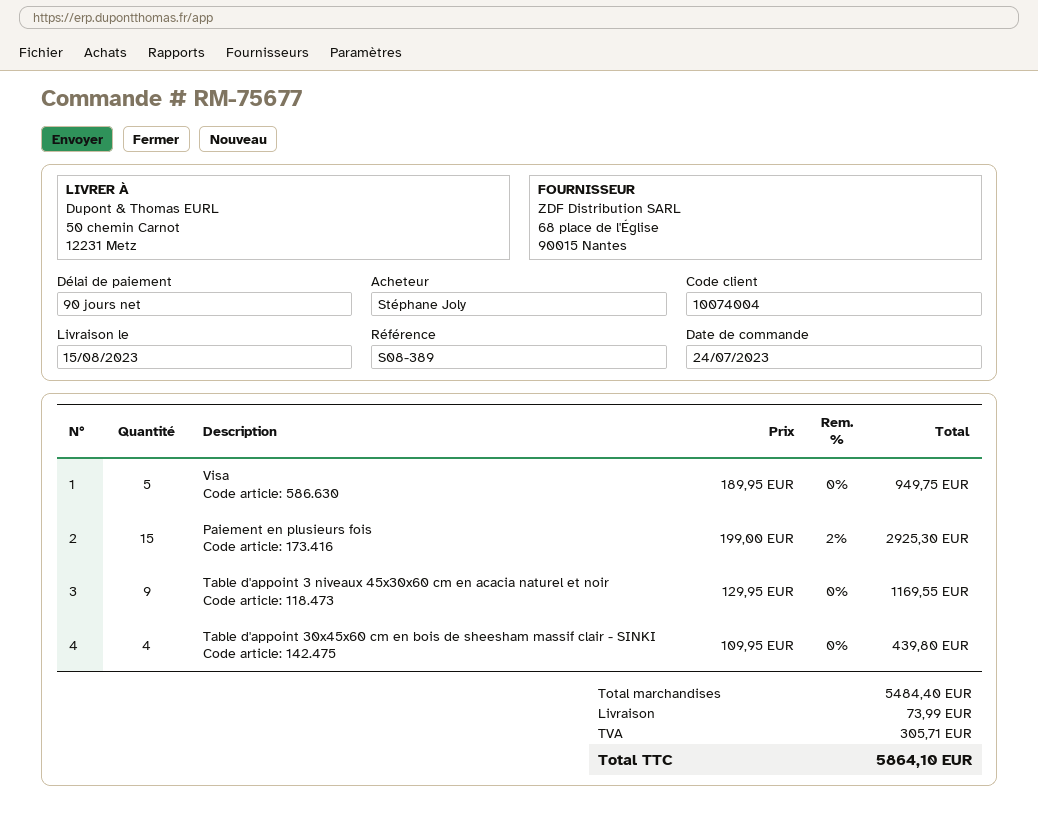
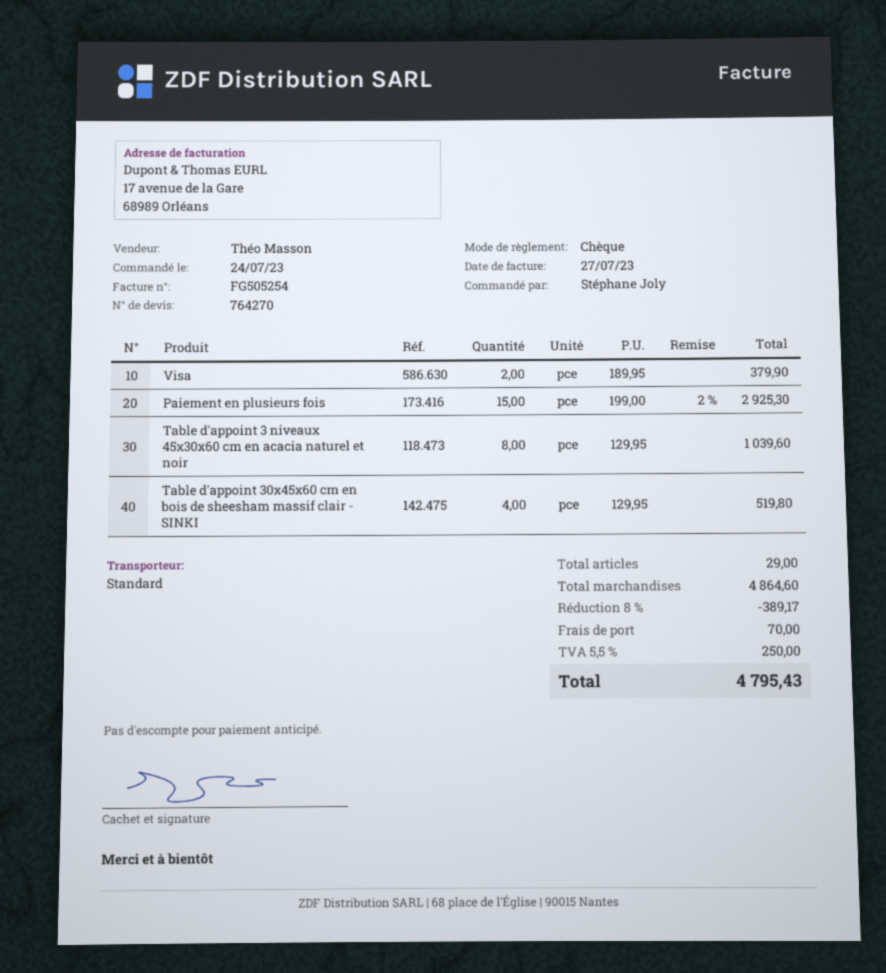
Visa: 5 x 189.95 = 949.75 -> 2 x 189.95 = 379.90
Table d'appoint 3 niveaux 45x30x60 cm en acacia naturel et noir: 9 x 129.95 = 1169.55 -> 8 x 129.95 = 1039.60
Table d'appoint 30x45x60 cm en bois de sheesham massif clair - SINKI: 4 x 109.95 = 439.80 -> 4 x 129.95 = 519.80
subtotal: 5484.40 -> 4864.60
discount: none -> 8% = 389.17
shipping: 73.99 -> 70.00
tax: 305.71 -> 250.00
total: 5864.10 -> 4795.43

